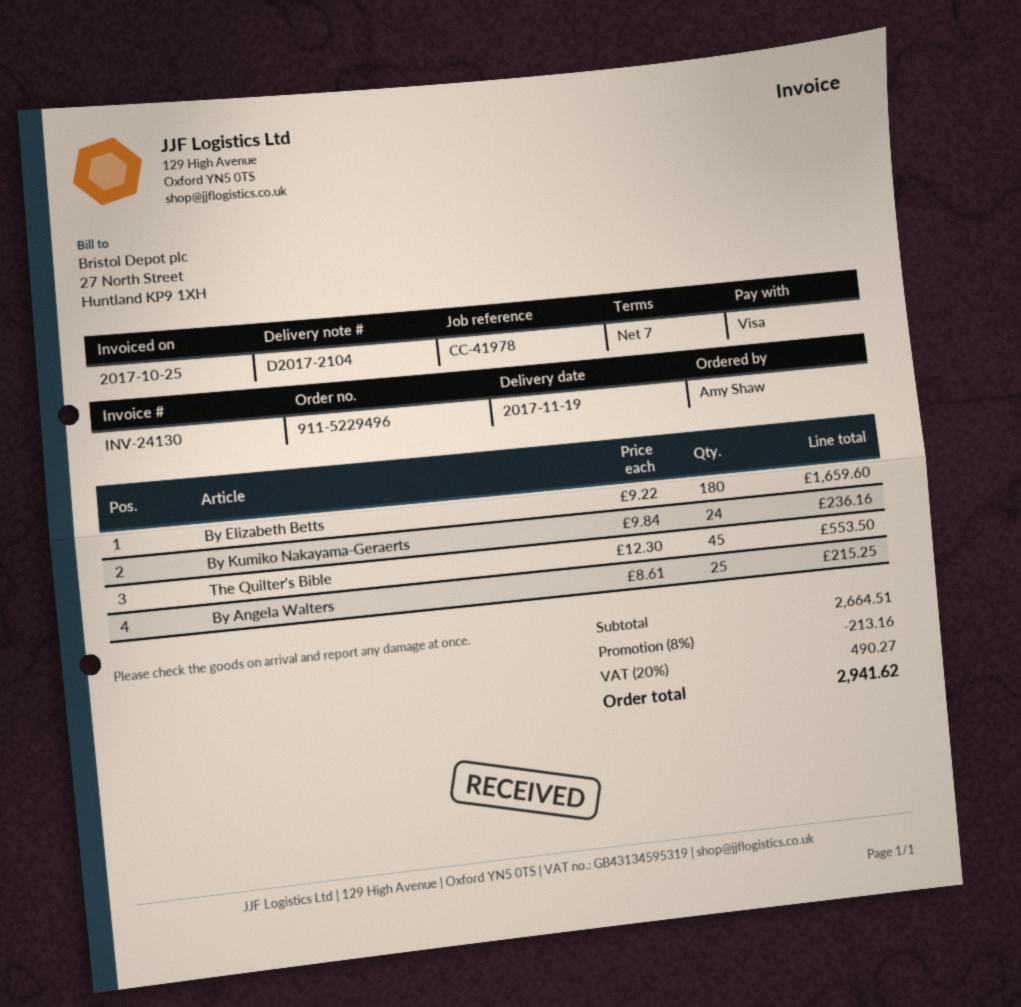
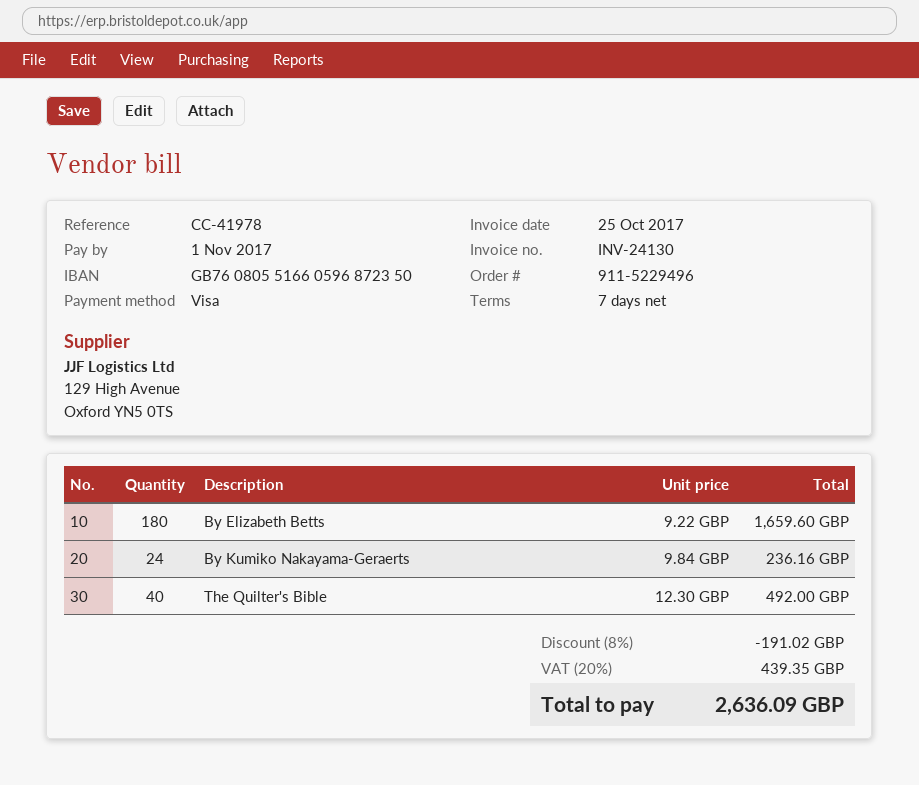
The Quilter's Bible: 45 x 12.30 = 553.50 -> 40 x 12.30 = 492.00
By Angela Walters: 25 x 8.61 = 215.25 -> none
discount: 8% = 213.16 -> 8% = 191.02
tax: 20% = 490.27 -> 20% = 439.35
total: 2941.62 -> 2636.09

